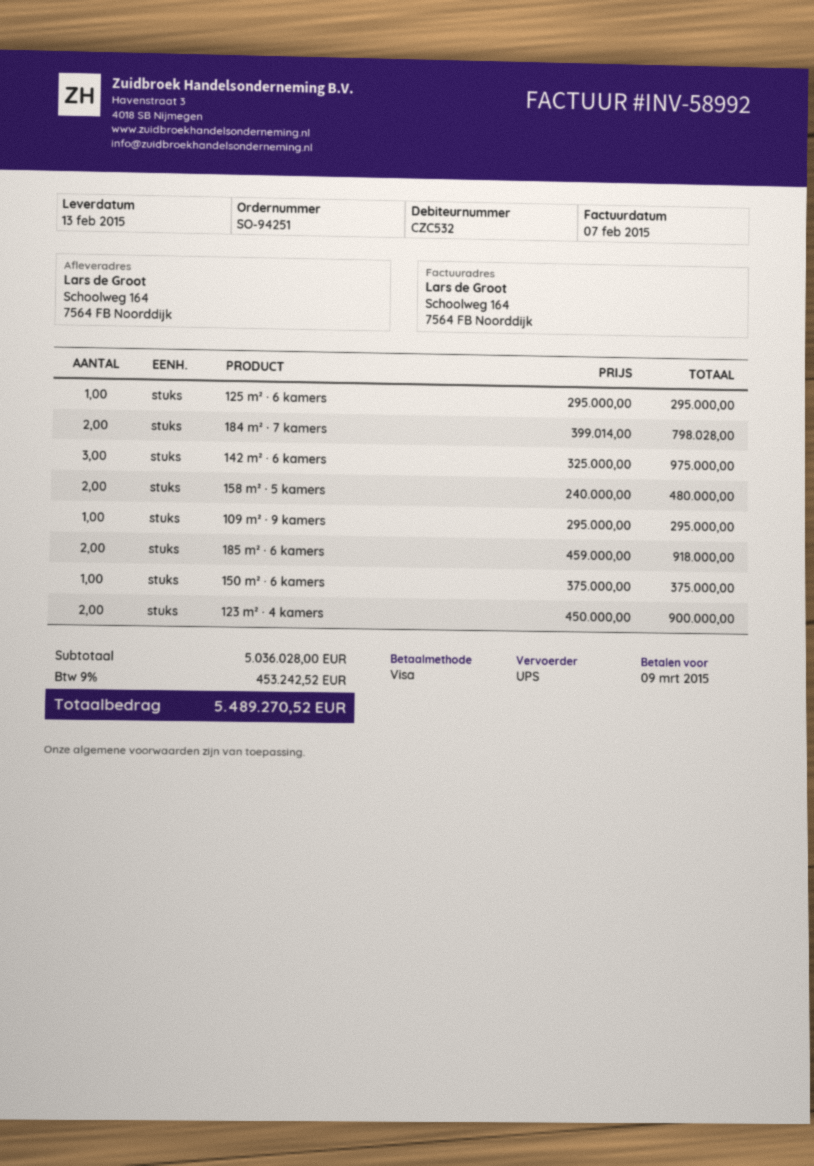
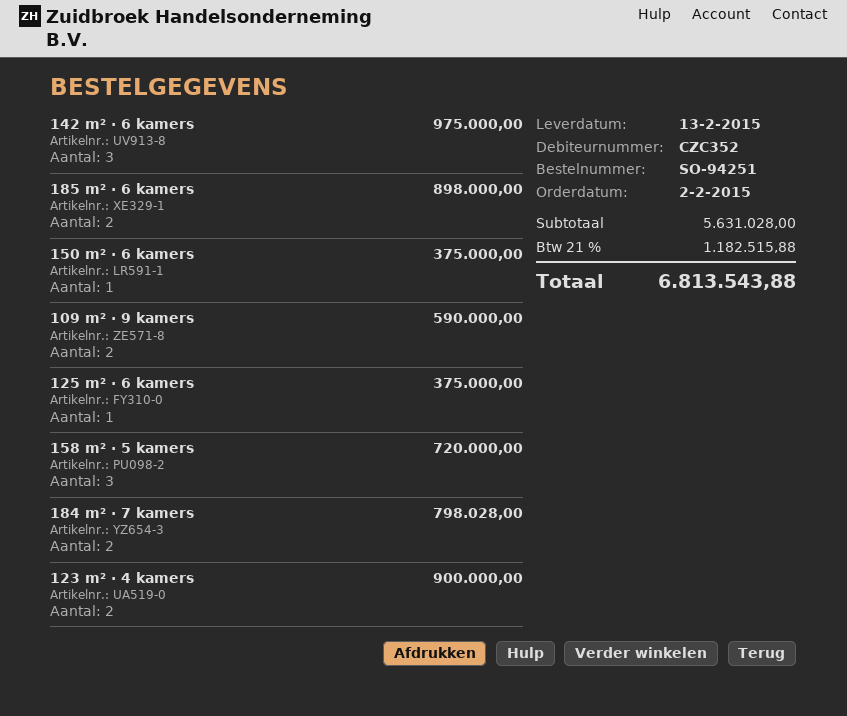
customer number: CZC532 -> CZC352
125 m² · 6 kamers: 1 for 295000.00 -> 1 for 375000.00
158 m² · 5 kamers: 2 for 480000.00 -> 3 for 720000.00
109 m² · 9 kamers: 1 for 295000.00 -> 2 for 590000.00
185 m² · 6 kamers: 2 for 918000.00 -> 2 for 898000.00
subtotal: 5036028.00 -> 5631028.00
tax: 9% = 453242.52 -> 21% = 1182515.88
total: 5489270.52 -> 6813543.88

